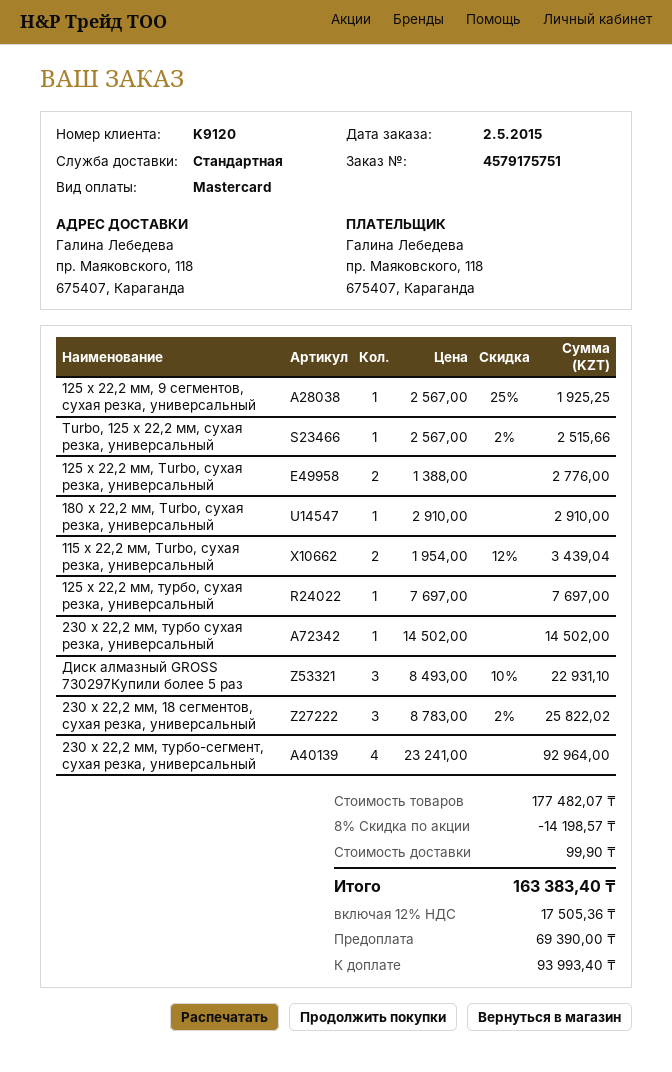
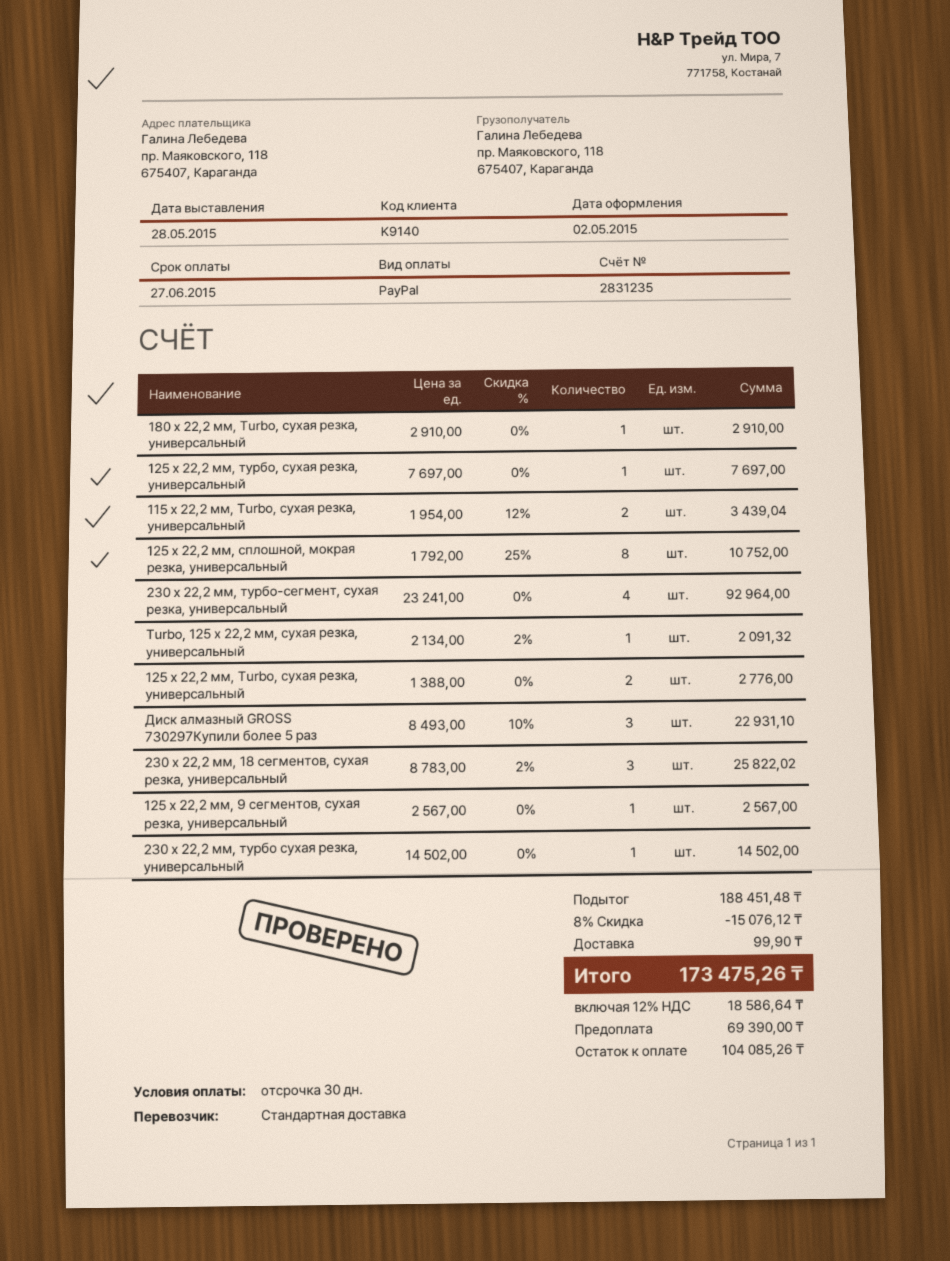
customer number: K9120 -> K9140
payment method: Mastercard -> PayPal
125 х 22,2 мм, 9 сегментов, сухая резка, универсальный: 1 x 2567.00 - 25% = 1925.25 -> 1 x 2567.00 = 2567.00
Turbo, 125 х 22,2 мм, сухая резка, универсальный: 1 x 2567.00 - 2% = 2515.66 -> 1 x 2134.00 - 2% = 2091.32
125 х 22,2 мм, сплошной, мокрая резка, универсальный: none -> 8 x 1792.00 - 25% = 10752.00
subtotal: 177482.07 -> 188451.48
discount: 8% = 14198.57 -> 8% = 15076.12
tax: 12% = 17505.36 -> 12% = 18586.64
total: 163383.40 -> 173475.26
balance: 93993.40 -> 104085.26

